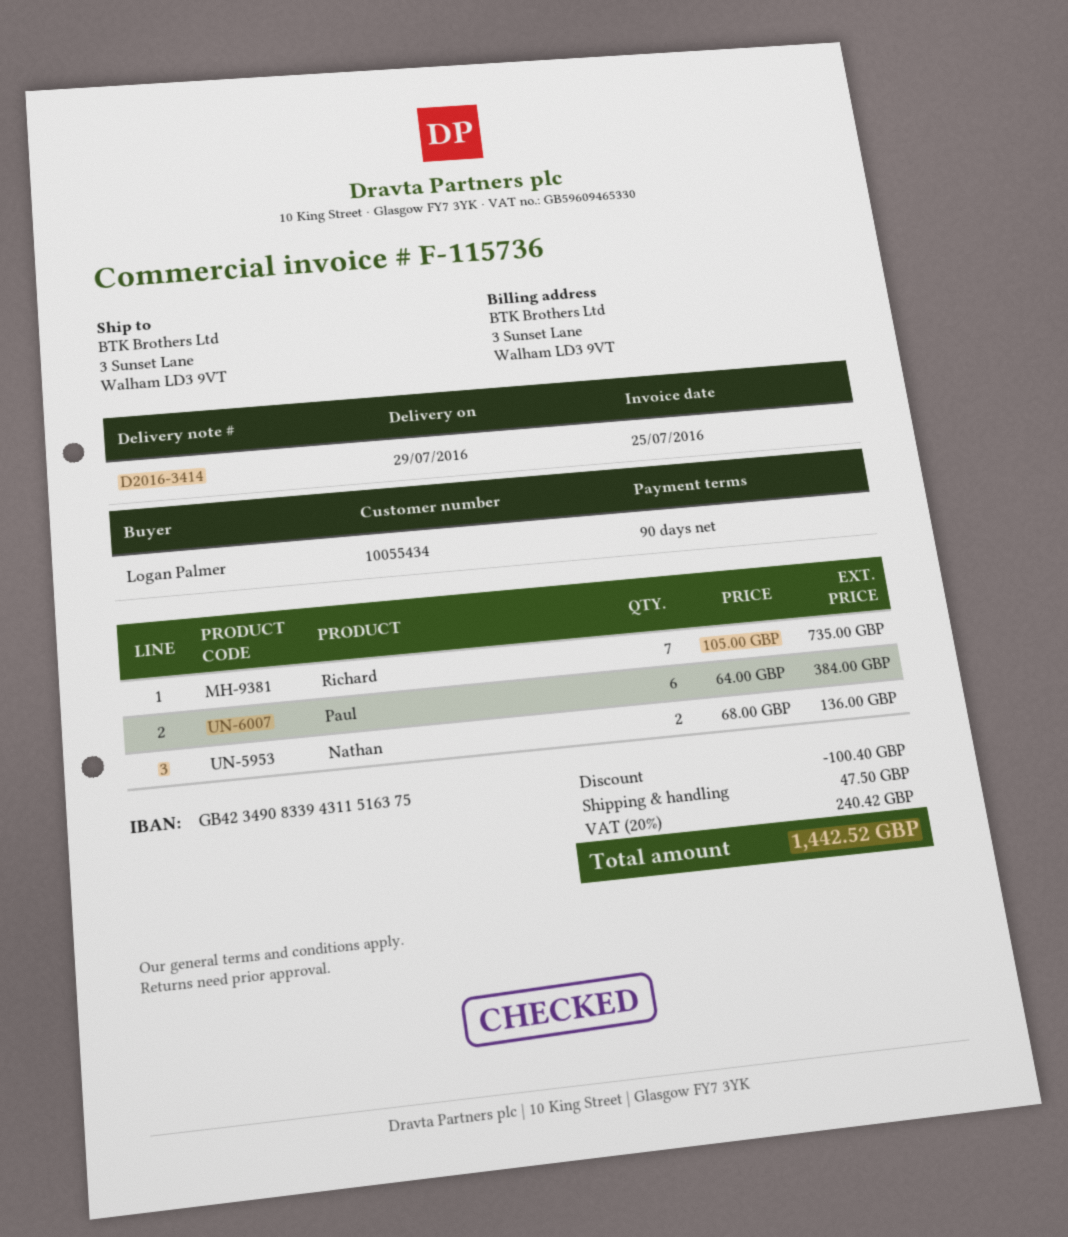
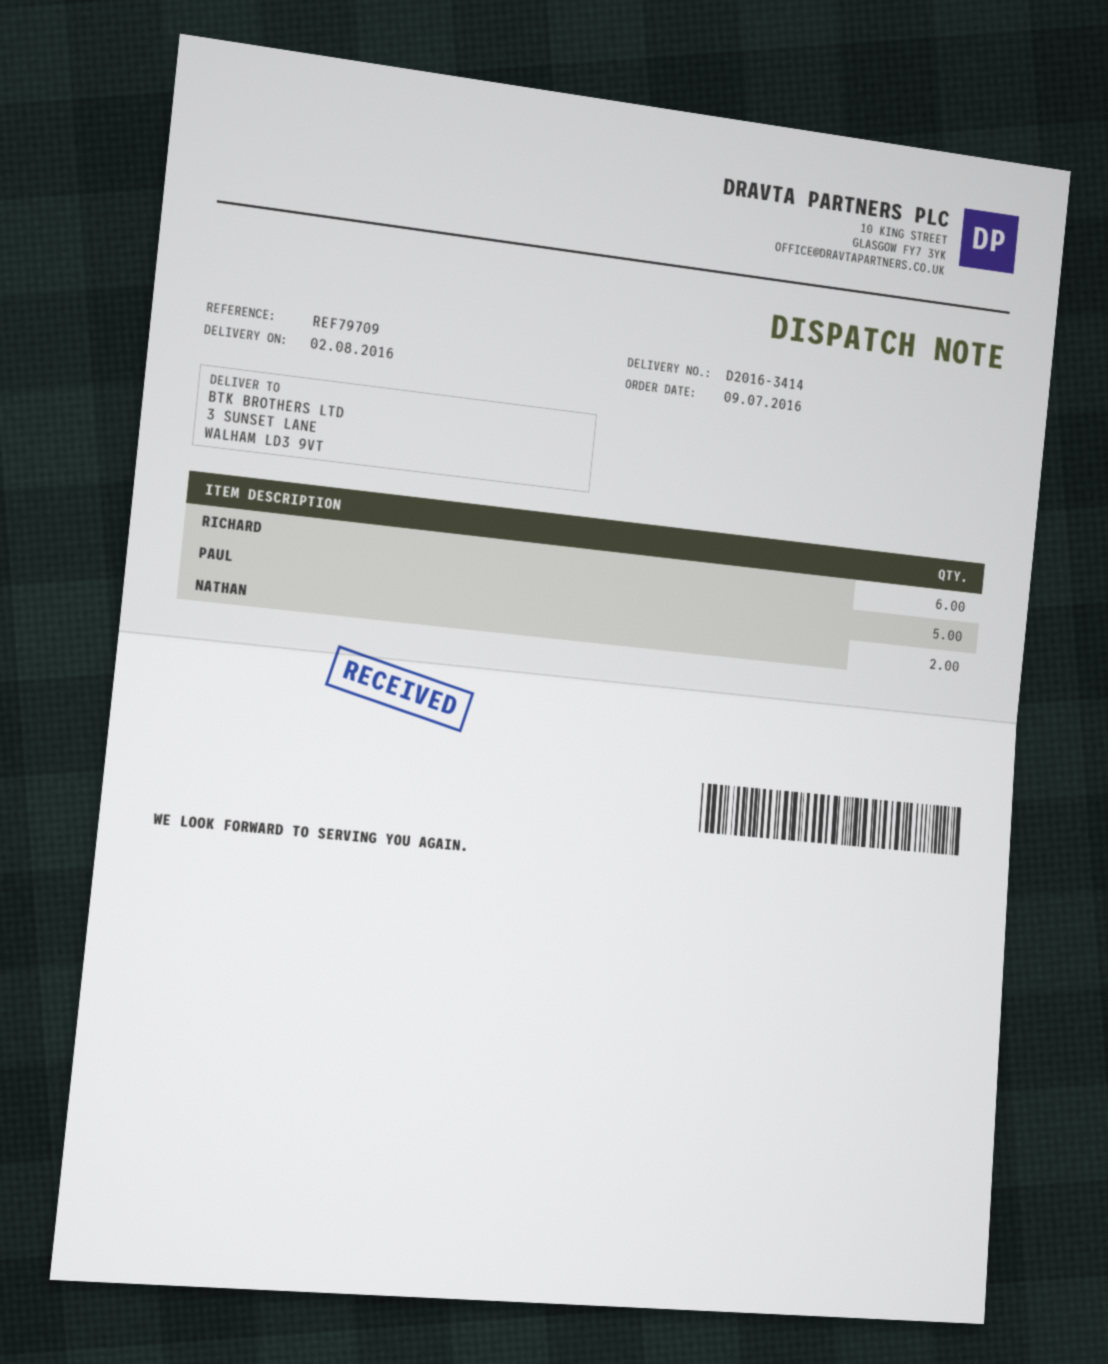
delivery date: 2016-07-29 -> 2016-08-02
Richard: 7 -> 6
Paul: 6 -> 5

